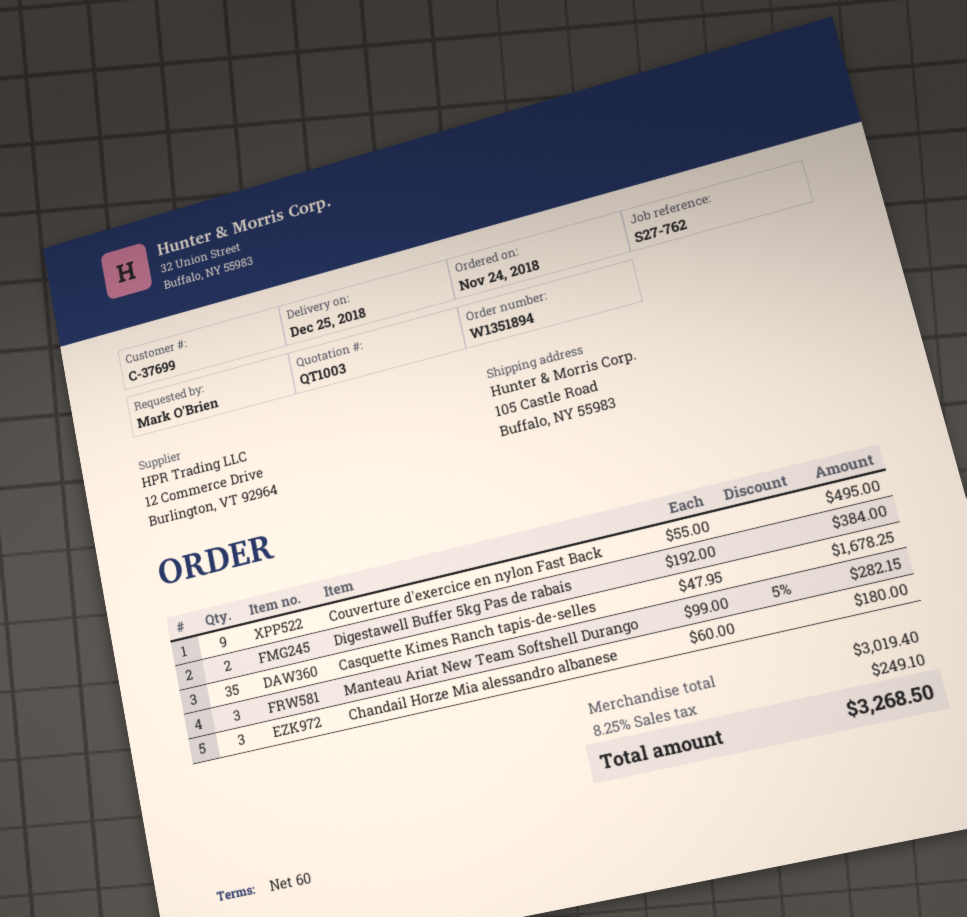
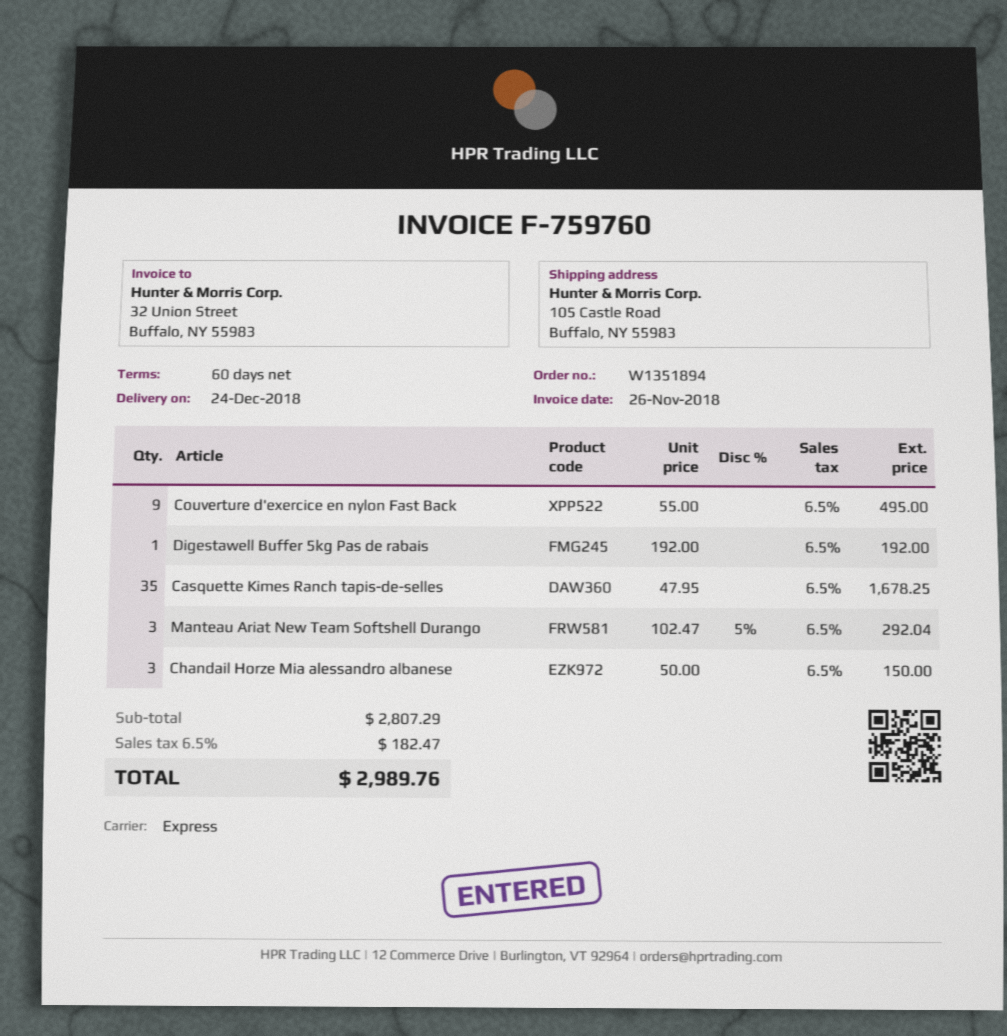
delivery date: 2018-12-25 -> 2018-12-24
Digestawell Buffer 5kg Pas de rabais: 2 x 192.00 = 384.00 -> 1 x 192.00 = 192.00
Manteau Ariat New Team Softshell Durango: 3 x 99.00 - 5% = 282.15 -> 3 x 102.47 - 5% = 292.04
Chandail Horze Mia alessandro albanese: 3 x 60.00 = 180.00 -> 3 x 50.00 = 150.00
subtotal: 3019.40 -> 2807.29
tax: 8.25% = 249.10 -> 6.5% = 182.47
total: 3268.50 -> 2989.76

